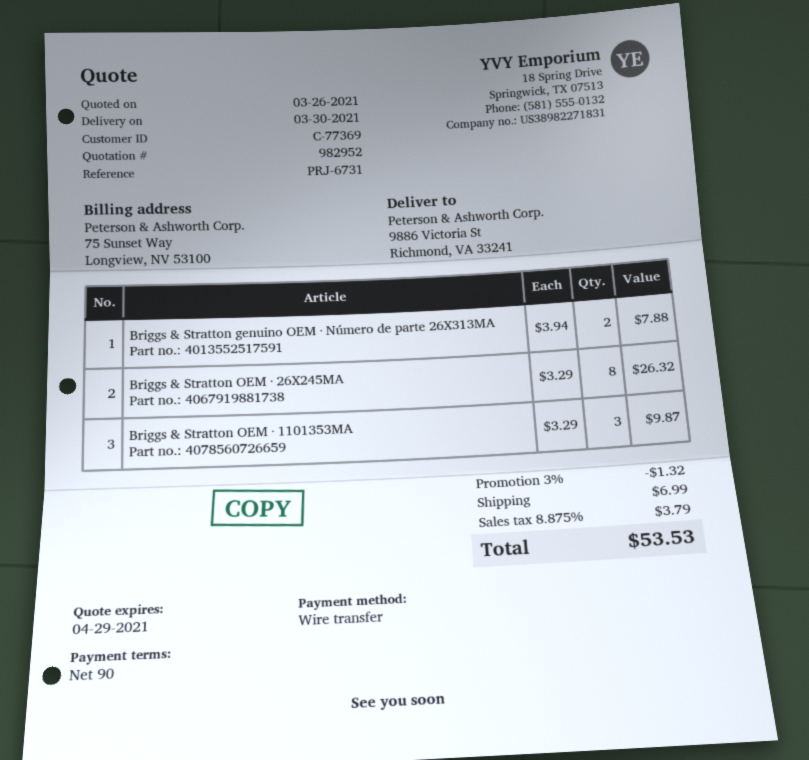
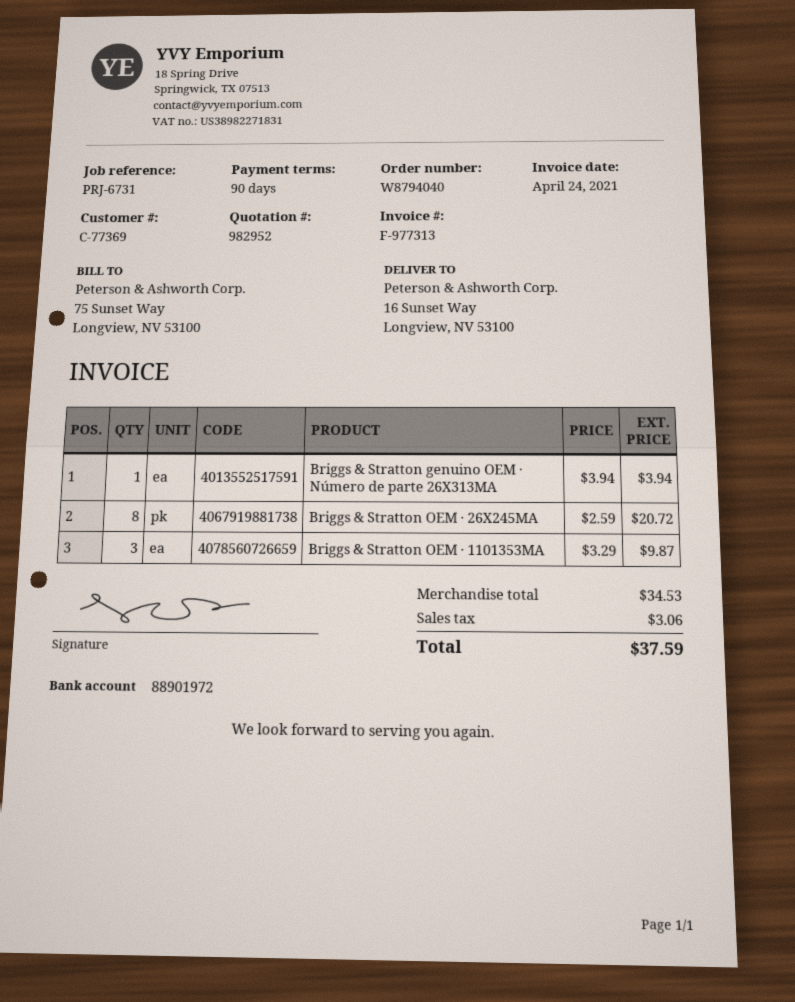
ship to: 9886 Victoria St, Richmond, VA 33241 -> 16 Sunset Way, Longview, NV 53100
Briggs & Stratton genuino OEM · Número de parte 26X313MA: 2 x 3.94 = 7.88 -> 1 x 3.94 = 3.94
Briggs & Stratton OEM · 26X245MA: 8 x 3.29 = 26.32 -> 8 x 2.59 = 20.72
discount: 3% = 1.32 -> none
shipping: 6.99 -> none
tax: 3.79 -> 3.06
total: 53.53 -> 37.59

